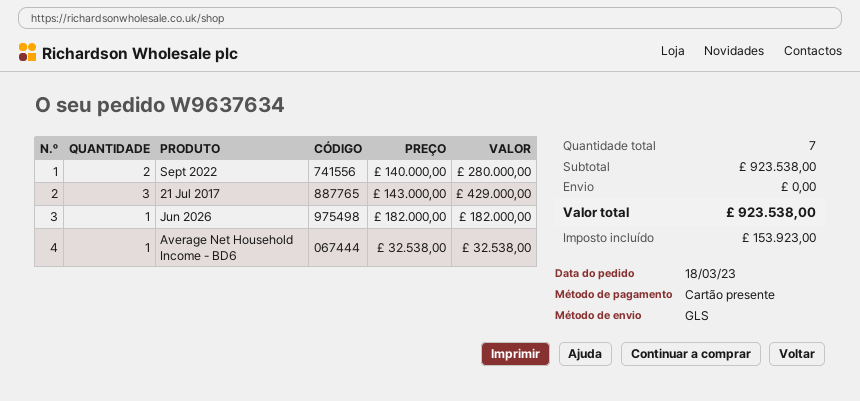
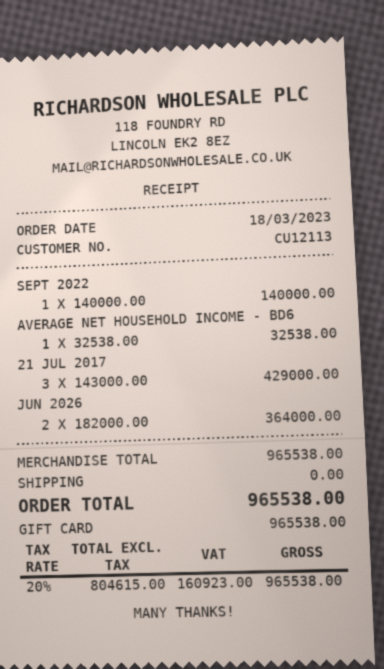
Sept 2022: 2 x 140000.00 = 280000.00 -> 1 x 140000.00 = 140000.00
Jun 2026: 1 x 182000.00 = 182000.00 -> 2 x 182000.00 = 364000.00
subtotal: 923538.00 -> 965538.00
tax: 153923.00 -> 160923.00
total: 923538.00 -> 965538.00

